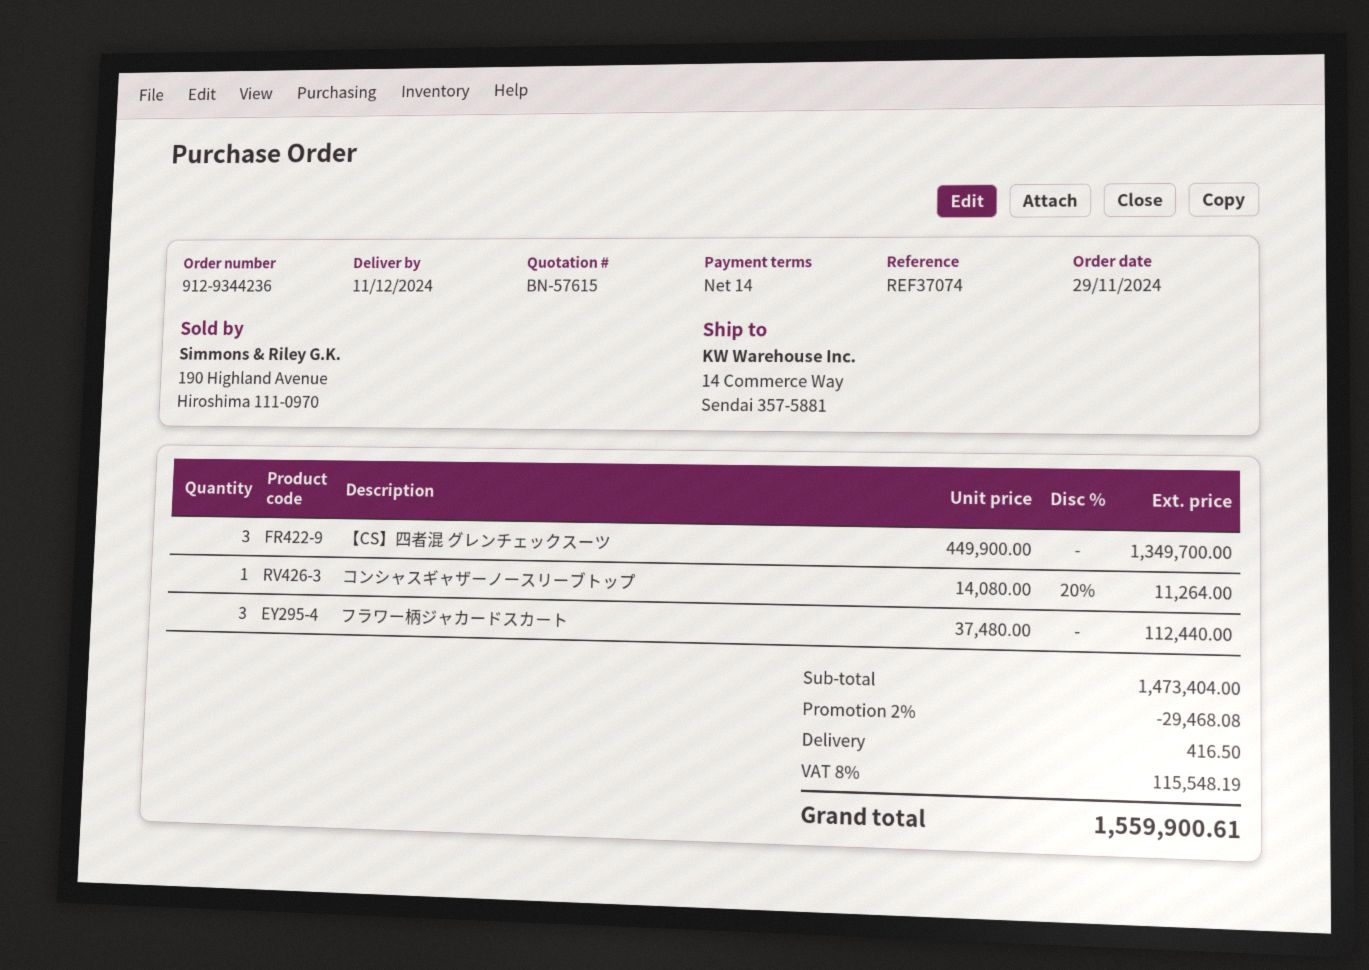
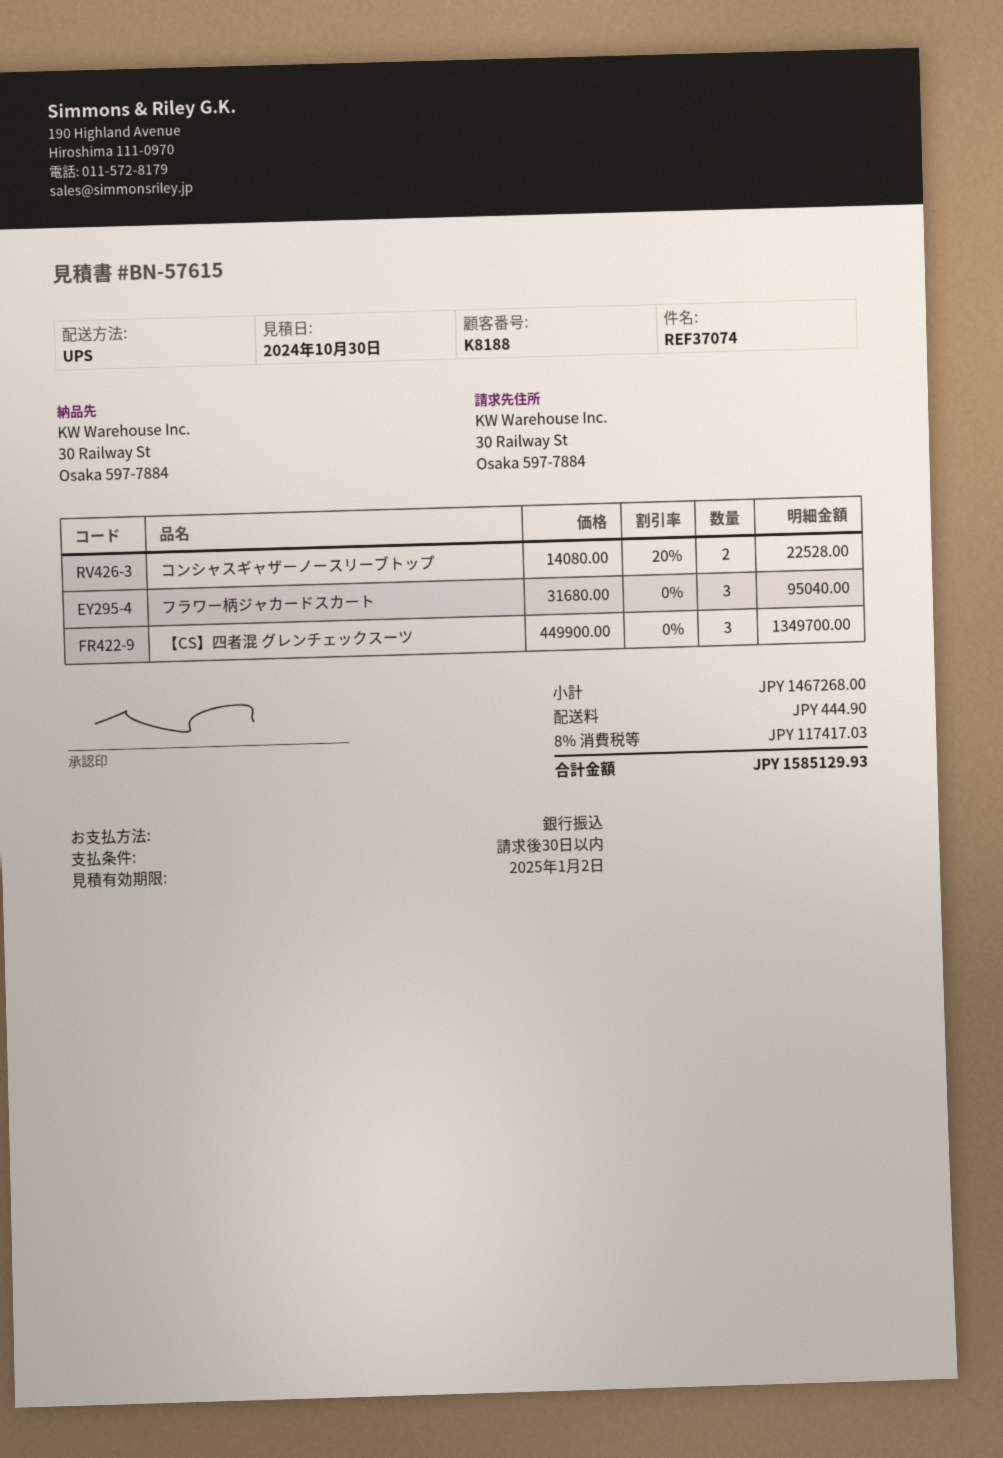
payment terms: 14 days -> 30 days
ship to: 14 Commerce Way, Sendai 357-5881 -> 30 Railway St, Osaka 597-7884
コンシャスギャザーノースリーブトップ: 1 x 14080.00 - 20% = 11264.00 -> 2 x 14080.00 - 20% = 22528.00
フラワー柄ジャカードスカート: 3 x 37480.00 = 112440.00 -> 3 x 31680.00 = 95040.00
subtotal: 1473404.00 -> 1467268.00
discount: 2% = 29468.08 -> none
shipping: 416.50 -> 444.90
tax: 8% = 115548.19 -> 8% = 117417.03
total: 1559900.61 -> 1585129.93

